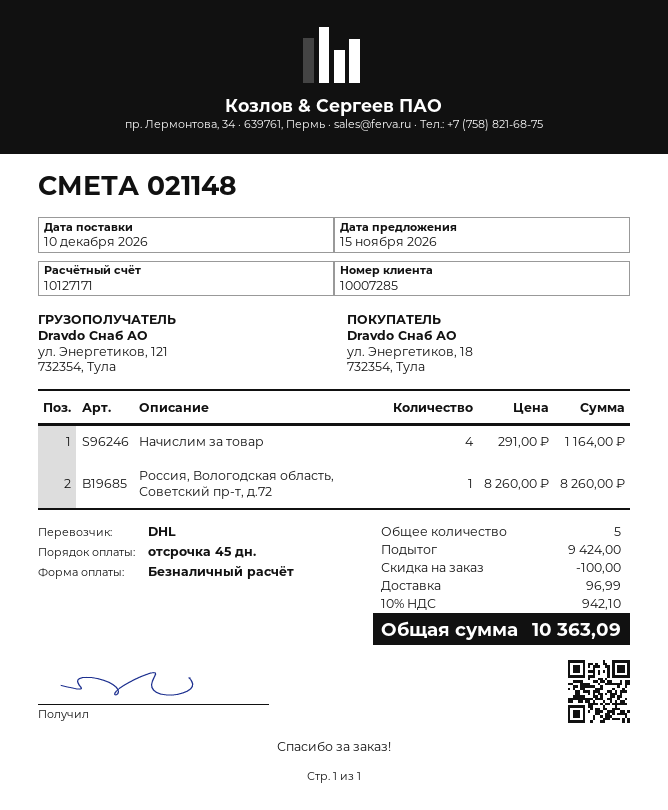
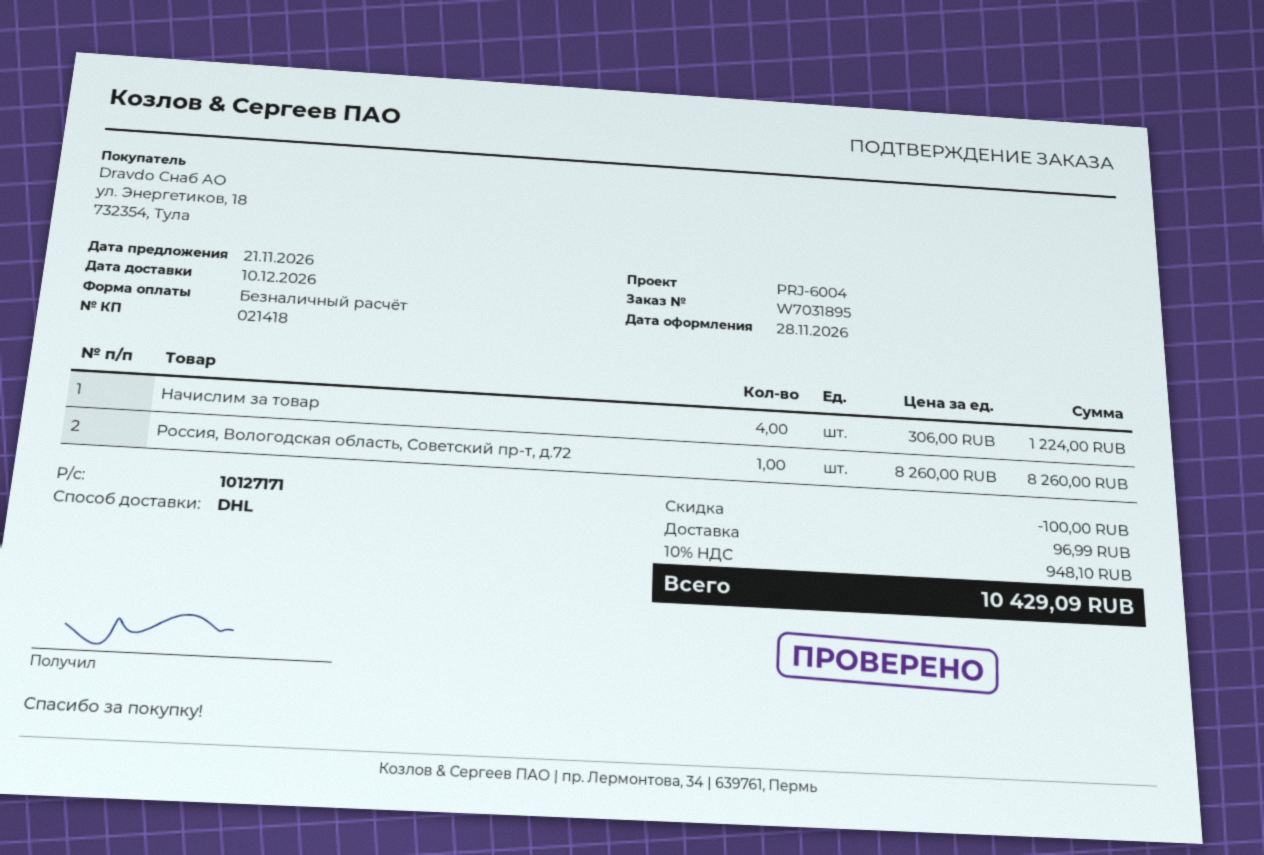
quote number: 021148 -> 021418
quote date: 2026-11-15 -> 2026-11-21
Начислим за товар: 4 x 291.00 = 1164.00 -> 4 x 306.00 = 1224.00
tax: 10% = 942.10 -> 10% = 948.10
total: 10363.09 -> 10429.09

